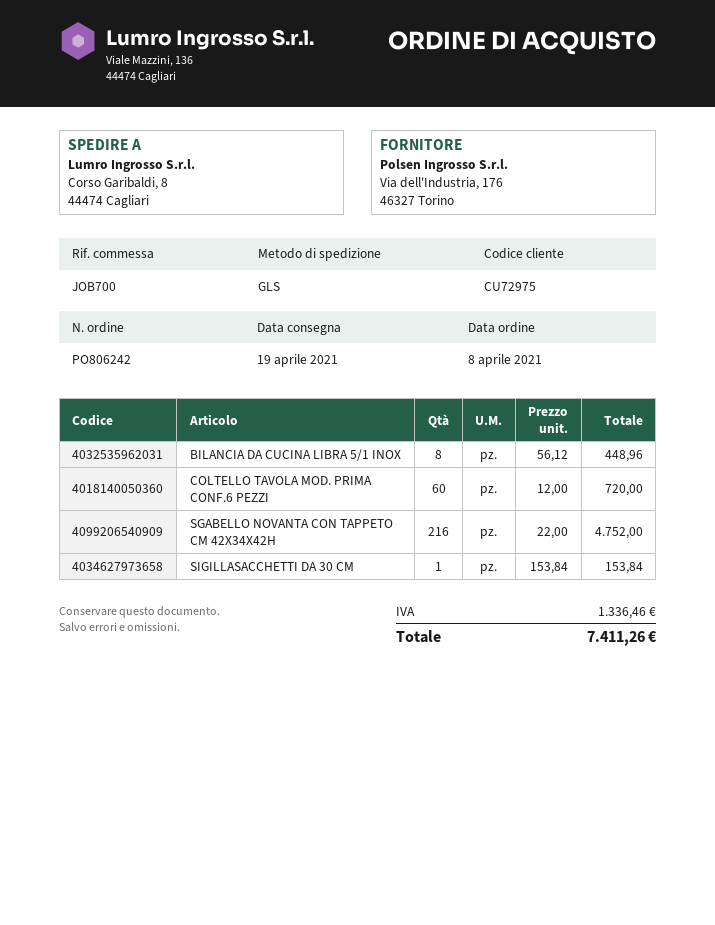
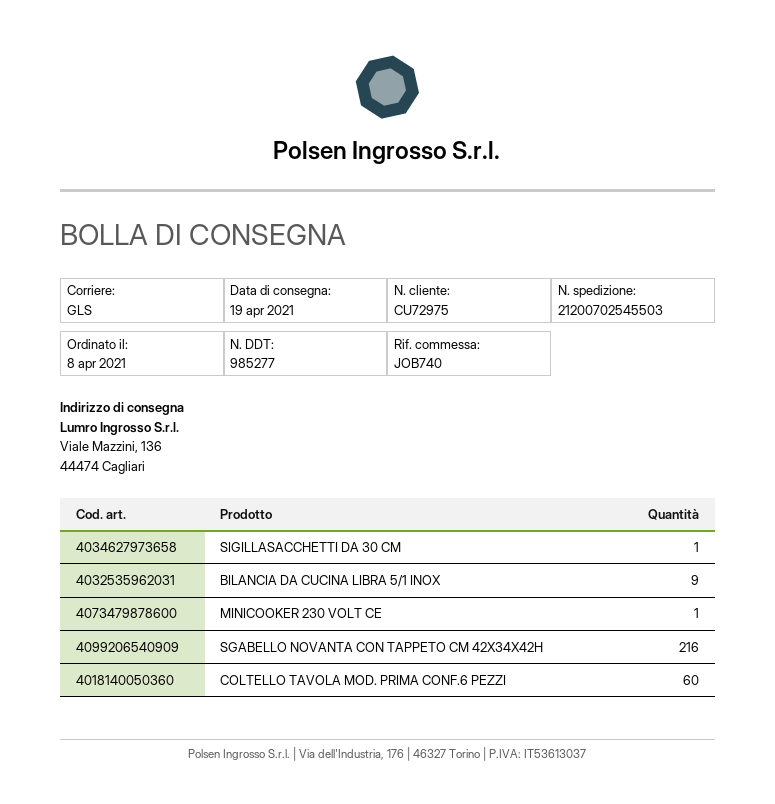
reference: JOB700 -> JOB740
ship to: Corso Garibaldi, 8, 44474 Cagliari -> Viale Mazzini, 136, 44474 Cagliari
BILANCIA DA CUCINA LIBRA 5/1 INOX: 8 -> 9
MINICOOKER 230 VOLT CE: none -> 1

